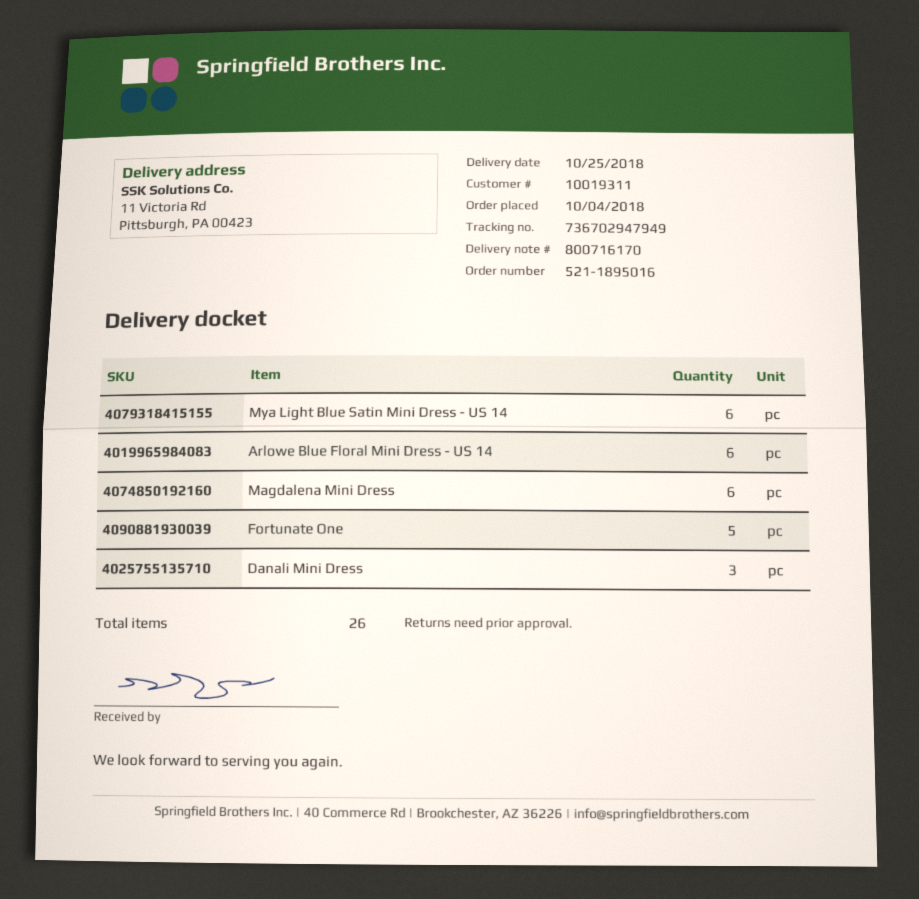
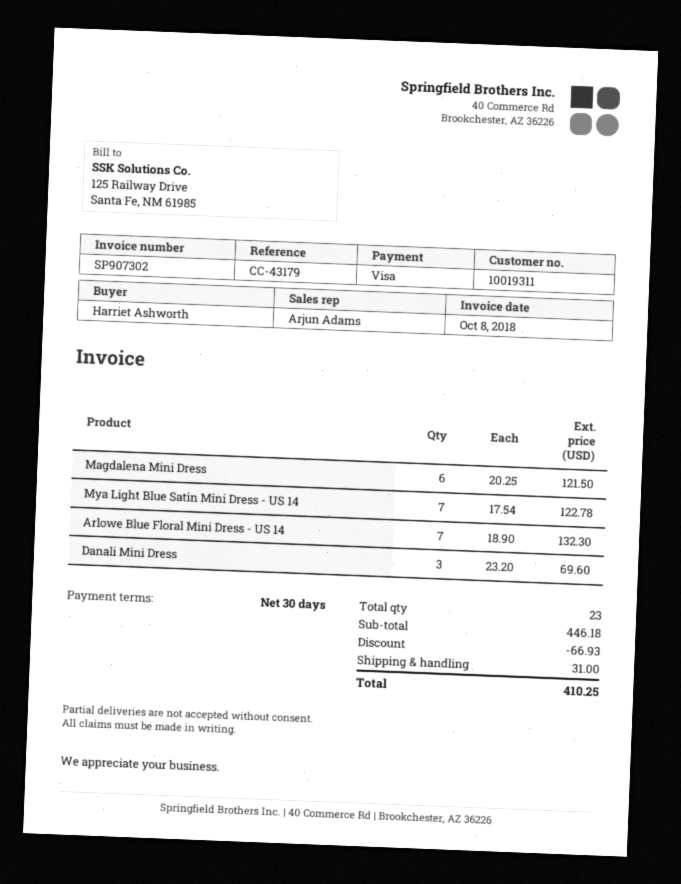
Mya Light Blue Satin Mini Dress - US 14: 6 -> 7
Arlowe Blue Floral Mini Dress - US 14: 6 -> 7
Fortunate One: 5 -> none
total quantity: 26 -> 23

